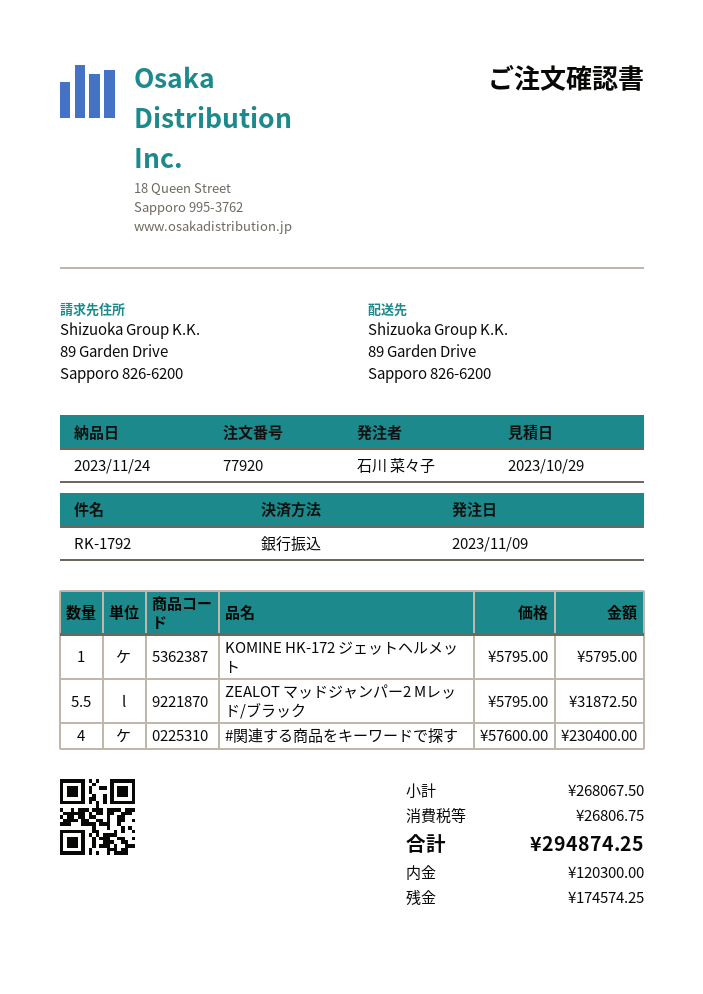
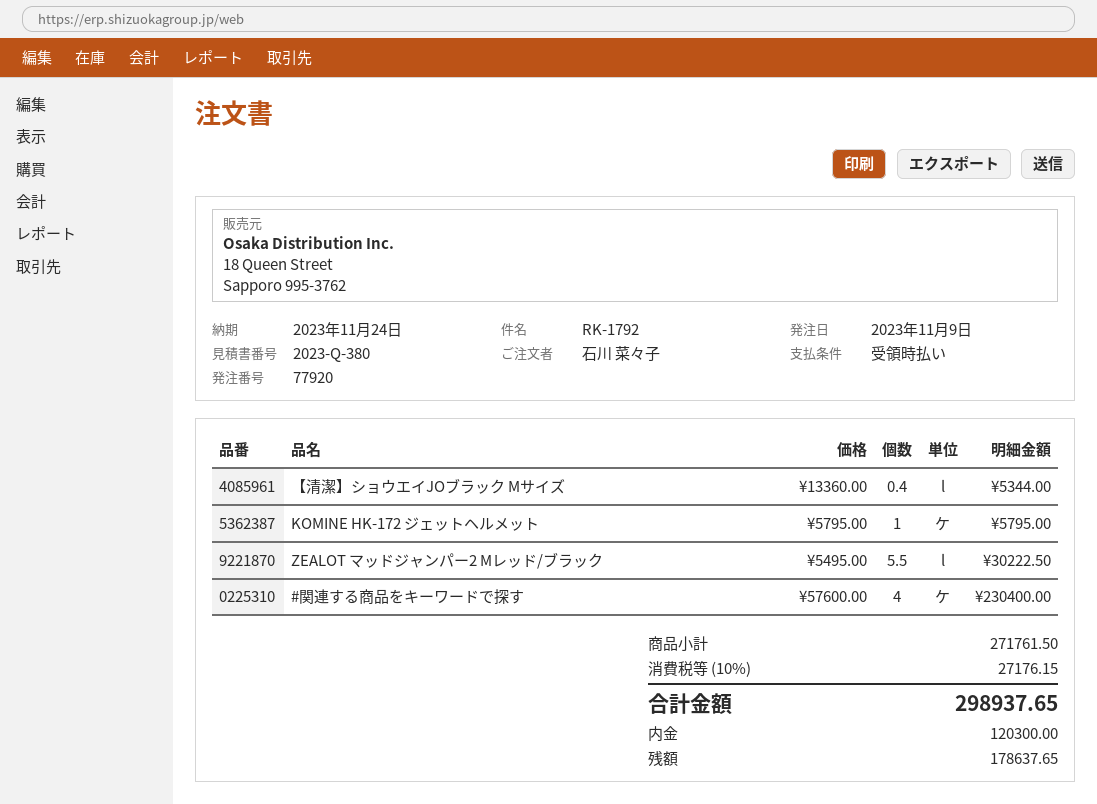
ZEALOT マッドジャンパー2 Mレッド/ブラック: 5.5 x 5795.00 = 31872.50 -> 5.5 x 5495.00 = 30222.50
【清潔】ショウエイJOブラック Mサイズ: none -> 0.4 x 13360.00 = 5344.00
subtotal: 268067.50 -> 271761.50
tax: 26806.75 -> 27176.15
total: 294874.25 -> 298937.65
balance: 174574.25 -> 178637.65

